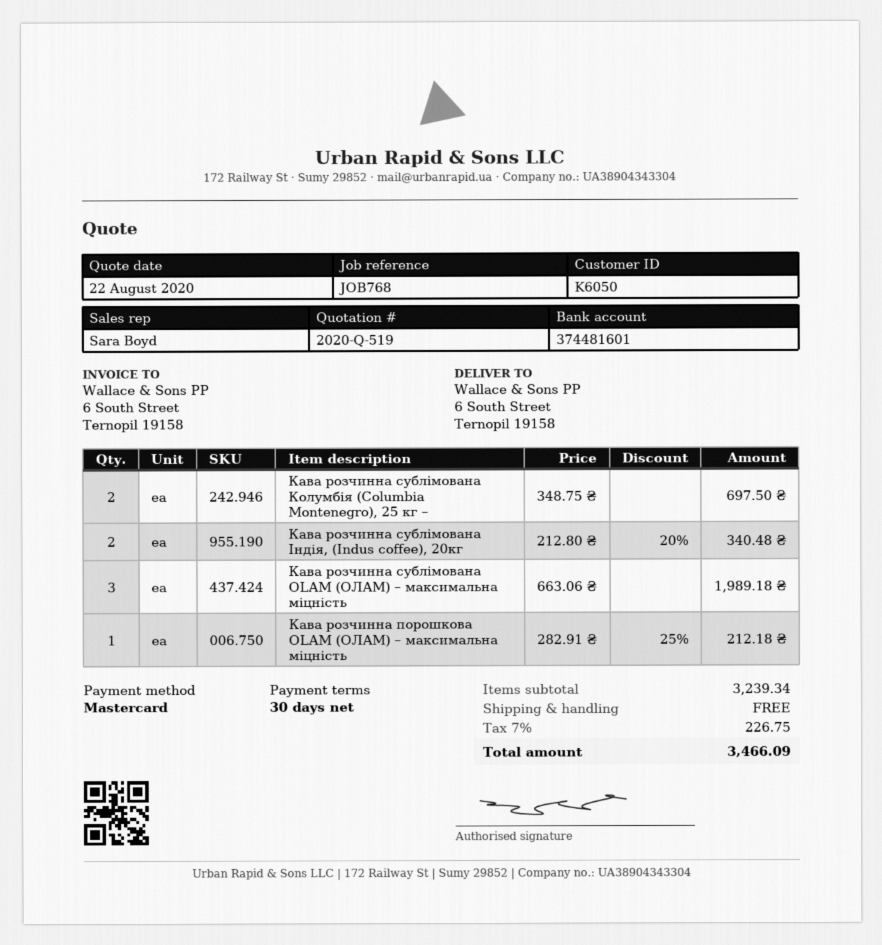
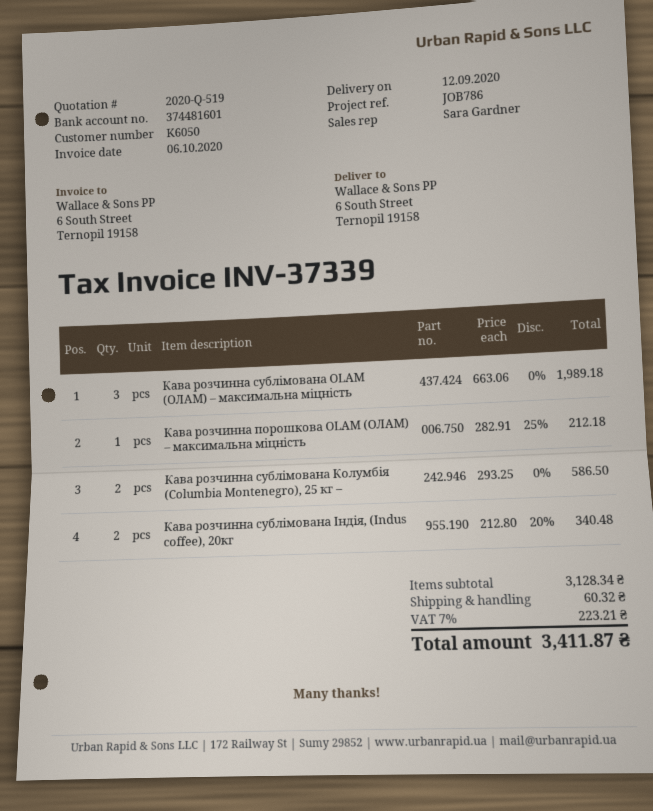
reference: JOB768 -> JOB786
sales rep: Sara Boyd -> Sara Gardner
Кава розчинна сублімована Колумбія (Columbia Montenegro), 25 кг –: 2 x 348.75 = 697.50 -> 2 x 293.25 = 586.50
subtotal: 3239.34 -> 3128.34
shipping: 0.00 -> 60.32
tax: 7% = 226.75 -> 7% = 223.21
total: 3466.09 -> 3411.87

